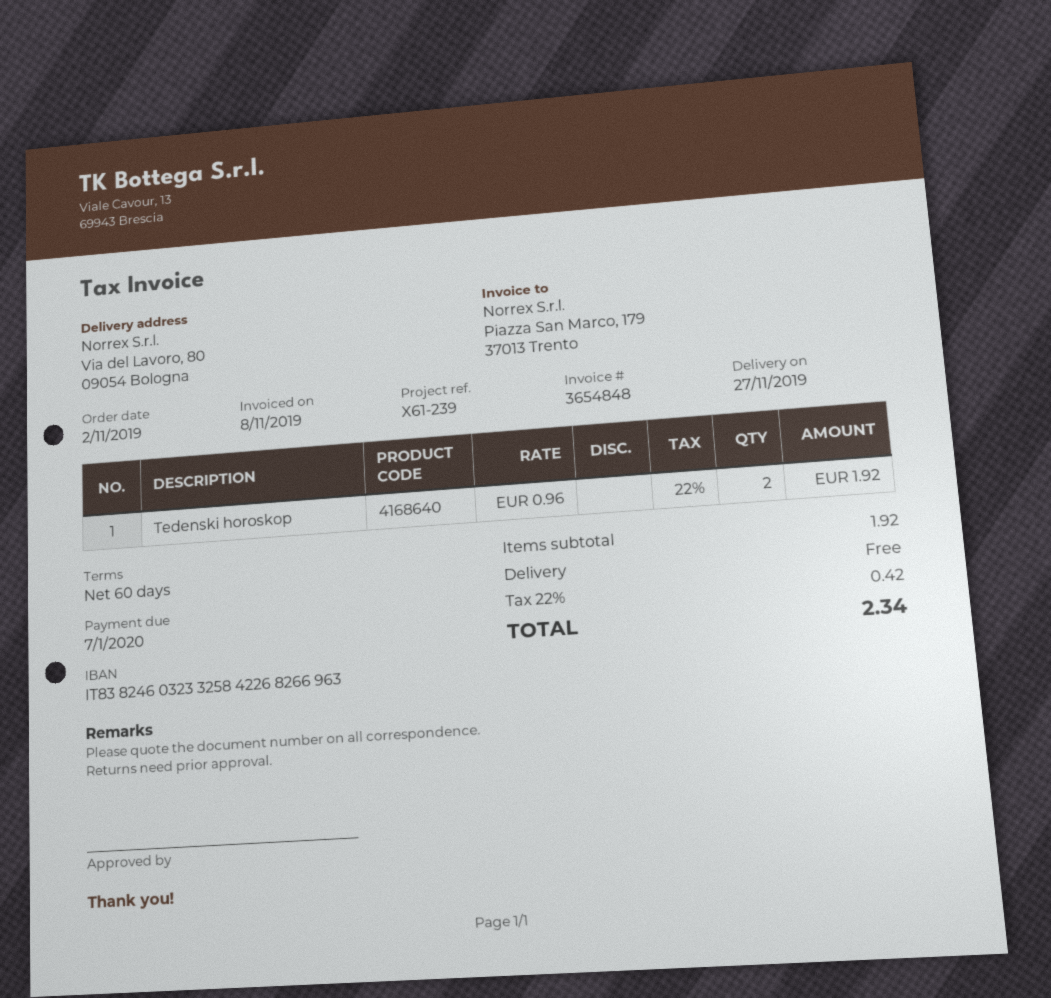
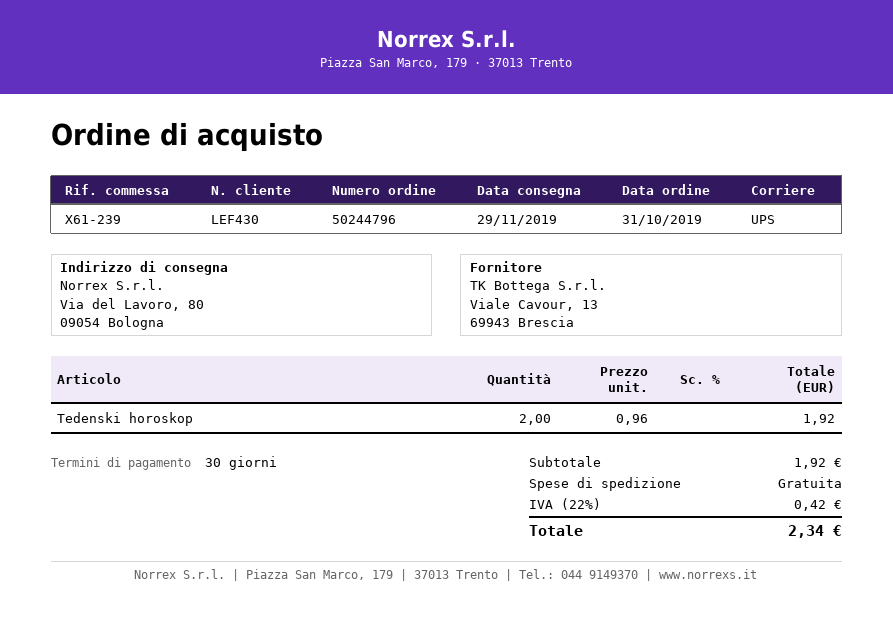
order date: 2019-11-02 -> 2019-10-31
delivery date: 2019-11-27 -> 2019-11-29
payment terms: 60 days -> 30 days

